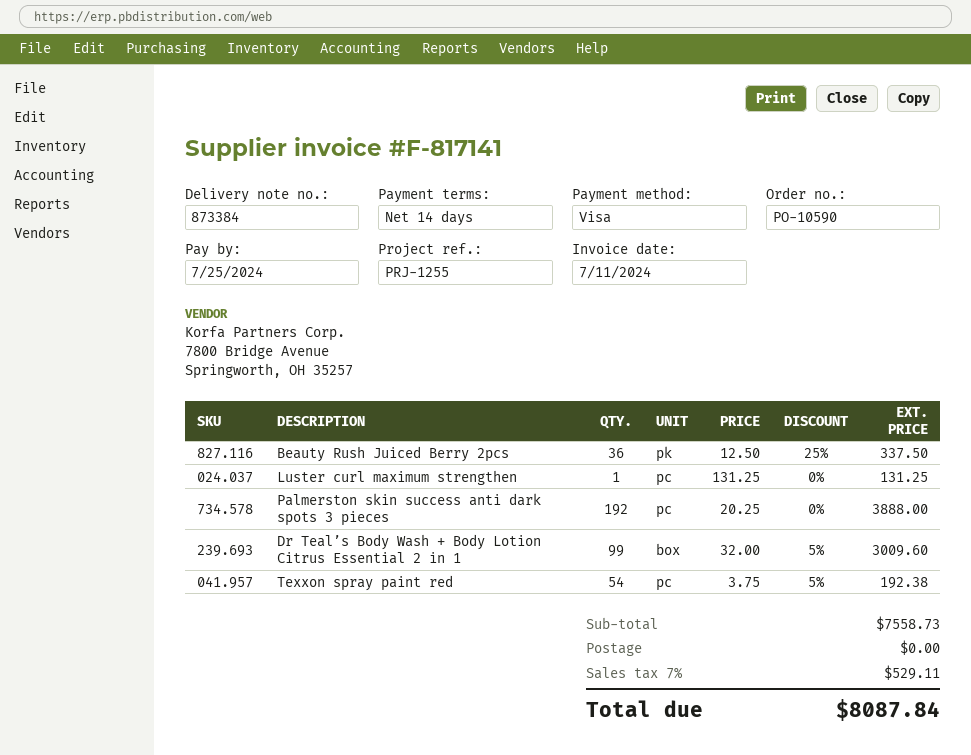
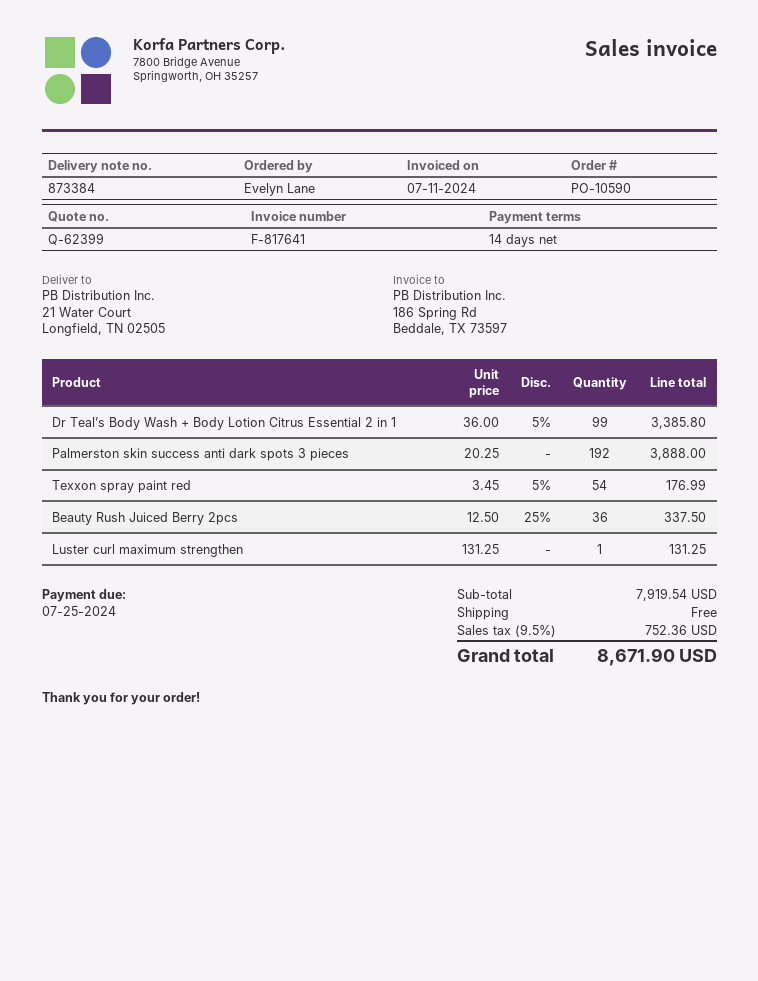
invoice number: F-817141 -> F-817641
Dr Teal’s Body Wash + Body Lotion Citrus Essential 2 in 1: 99 x 32.00 - 5% = 3009.60 -> 99 x 36.00 - 5% = 3385.80
Texxon spray paint red: 54 x 3.75 - 5% = 192.38 -> 54 x 3.45 - 5% = 176.99
subtotal: 7558.73 -> 7919.54
tax: 7% = 529.11 -> 9.5% = 752.36
total: 8087.84 -> 8671.90

